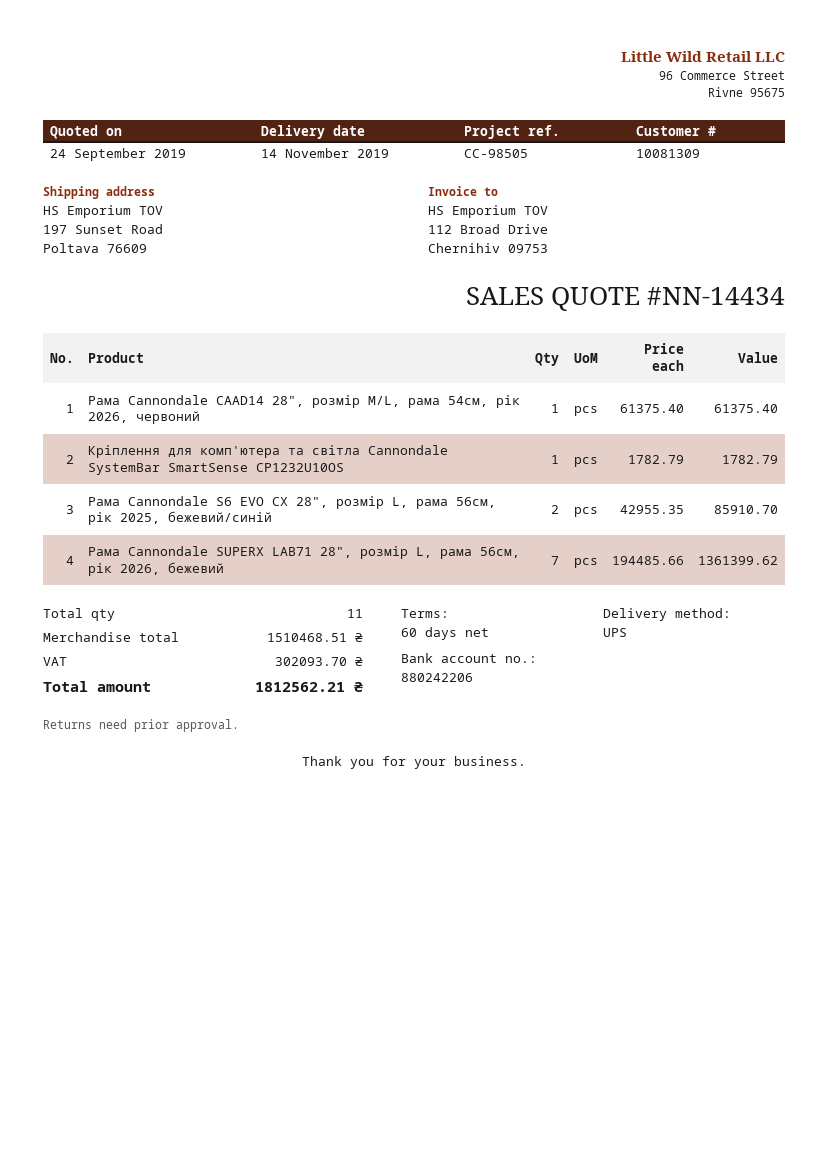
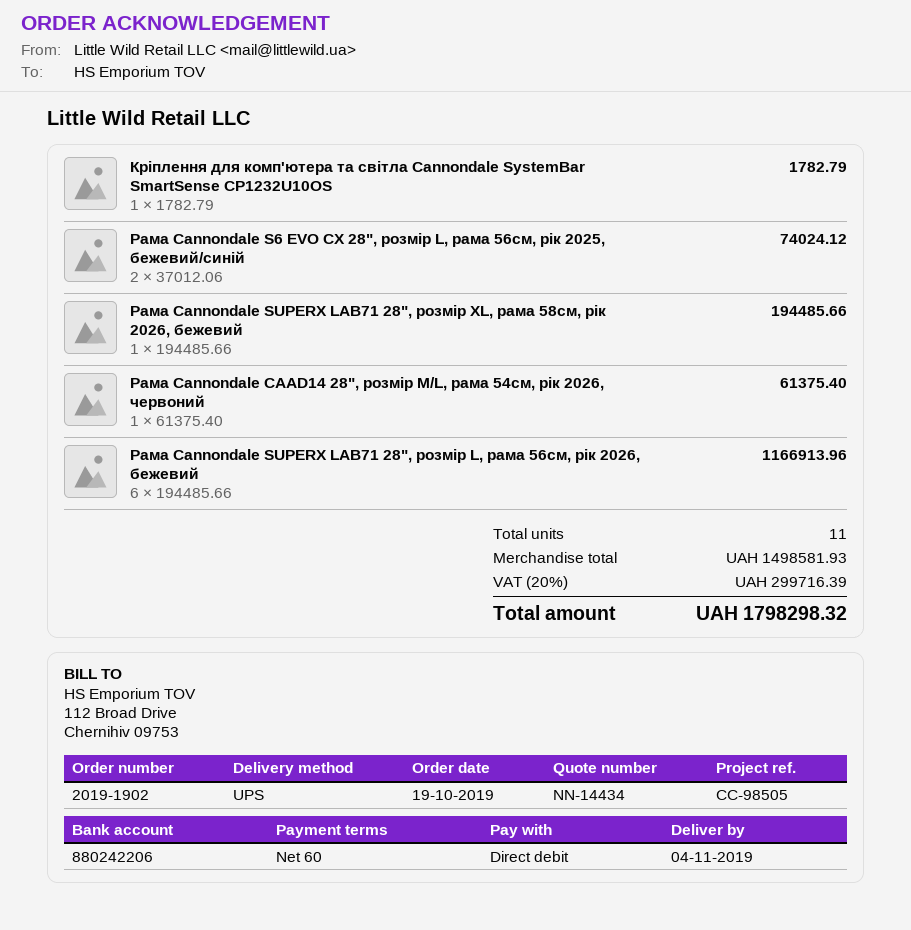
delivery date: 2019-11-14 -> 2019-11-04
Рама Cannondale S6 EVO CX 28", розмір L, рама 56см, рік 2025, бежевий/синій: 2 x 42955.35 = 85910.70 -> 2 x 37012.06 = 74024.12
Рама Cannondale SUPERX LAB71 28", розмір L, рама 56см, рік 2026, бежевий: 7 x 194485.66 = 1361399.62 -> 6 x 194485.66 = 1166913.96
Рама Cannondale SUPERX LAB71 28", розмір XL, рама 58см, рік 2026, бежевий: none -> 1 x 194485.66 = 194485.66
subtotal: 1510468.51 -> 1498581.93
tax: 302093.70 -> 299716.39
total: 1812562.21 -> 1798298.32

